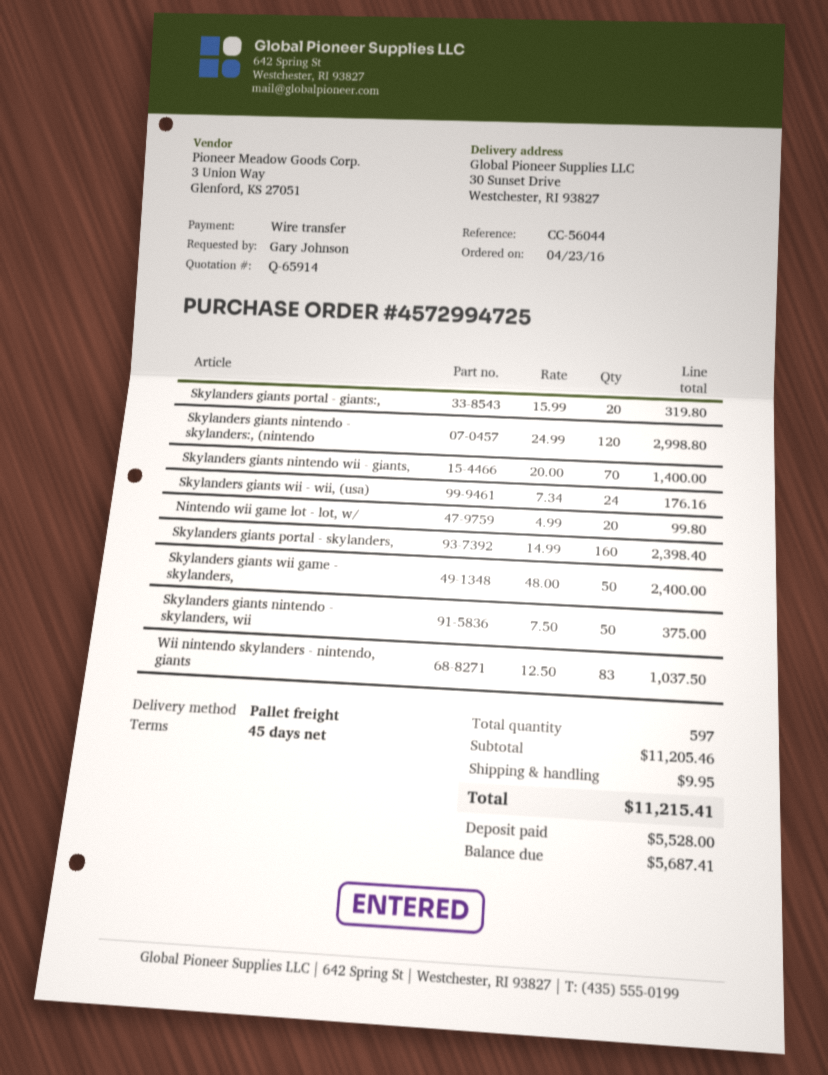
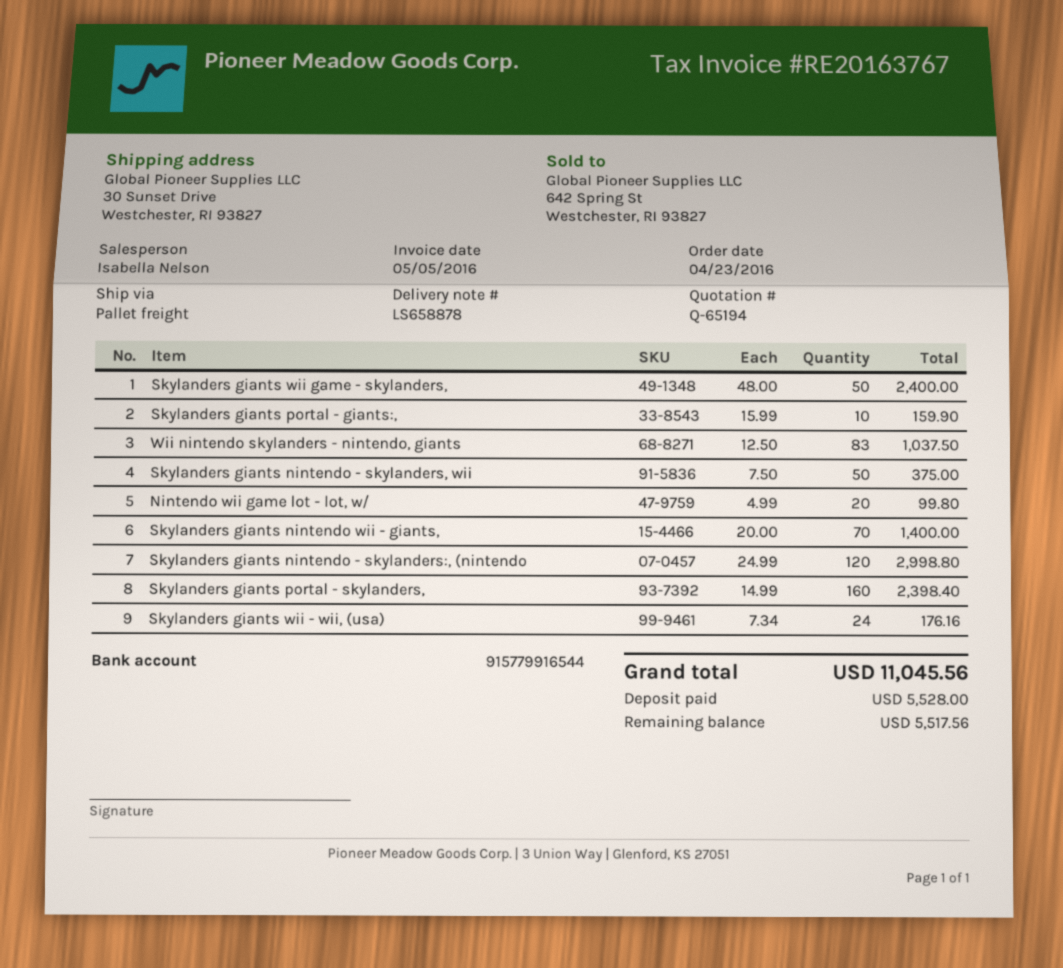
quote number: Q-65914 -> Q-65194
Skylanders giants portal - giants:,: 20 x 15.99 = 319.80 -> 10 x 15.99 = 159.90
shipping: 9.95 -> none
total: 11215.41 -> 11045.56
balance: 5687.41 -> 5517.56

